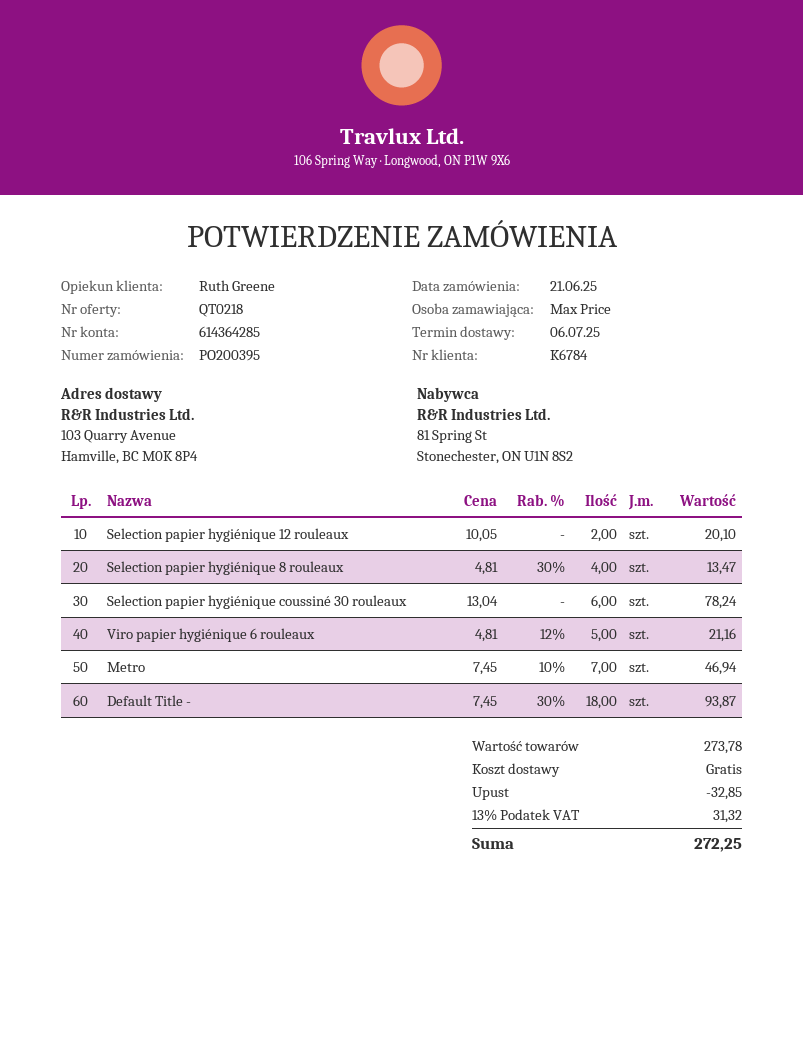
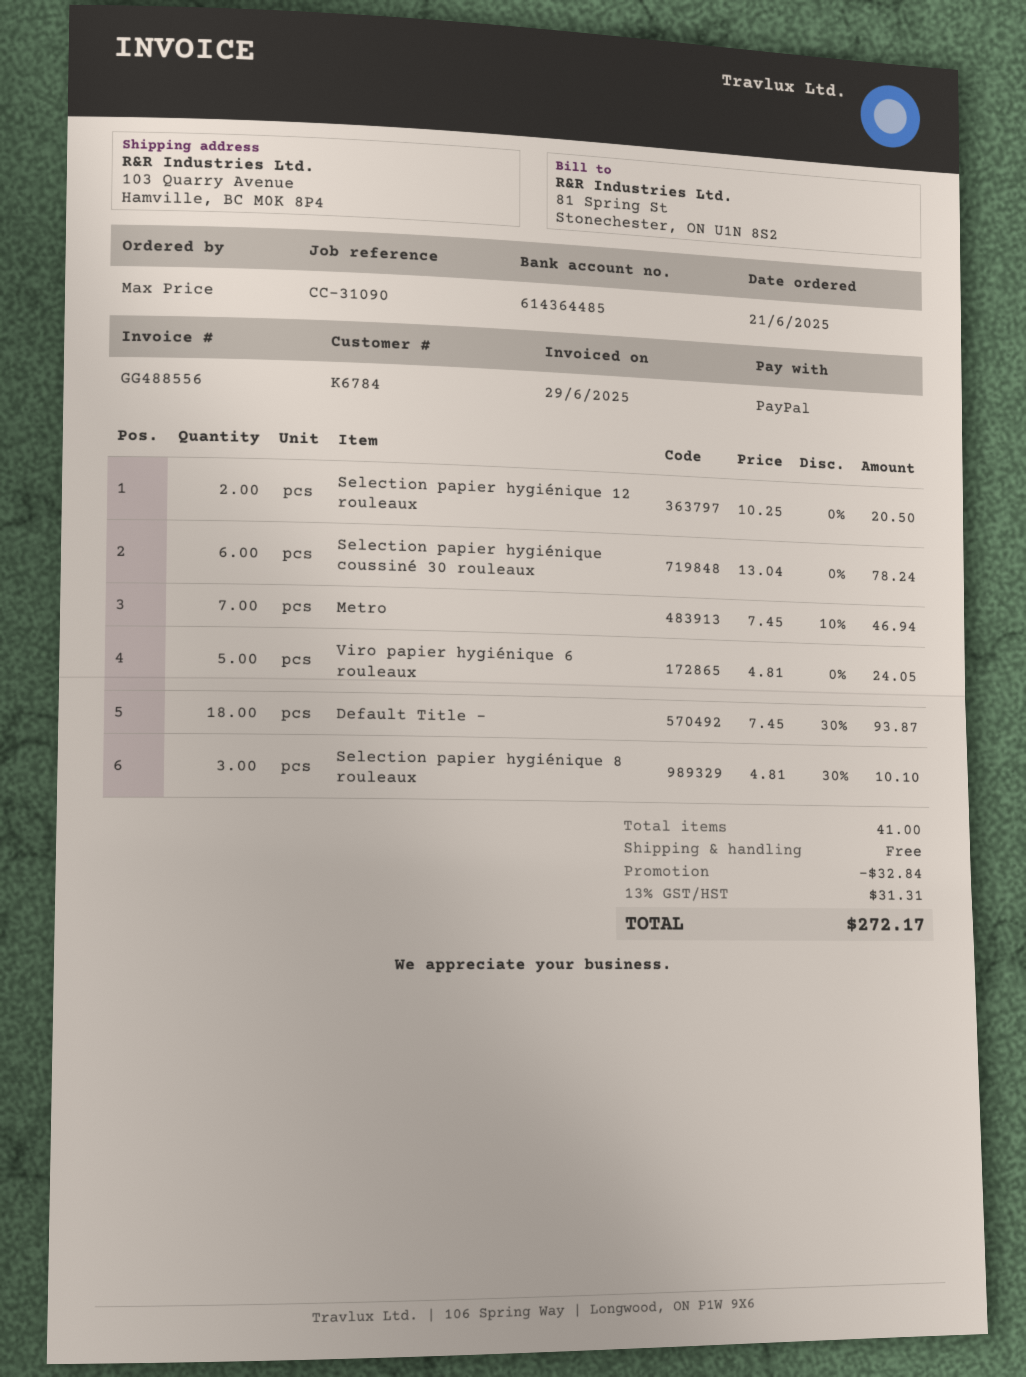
bank account: 614364285 -> 614364485
Selection papier hygiénique 12 rouleaux: 2 x 10.05 = 20.10 -> 2 x 10.25 = 20.50
Selection papier hygiénique 8 rouleaux: 4 x 4.81 - 30% = 13.47 -> 3 x 4.81 - 30% = 10.10
Viro papier hygiénique 6 rouleaux: 5 x 4.81 - 12% = 21.16 -> 5 x 4.81 = 24.05
discount: 32.85 -> 32.84
tax: 13% = 31.32 -> 13% = 31.31
total: 272.25 -> 272.17

